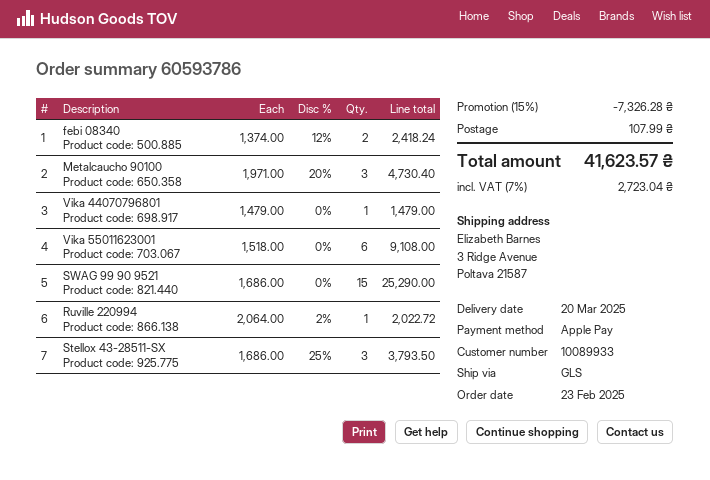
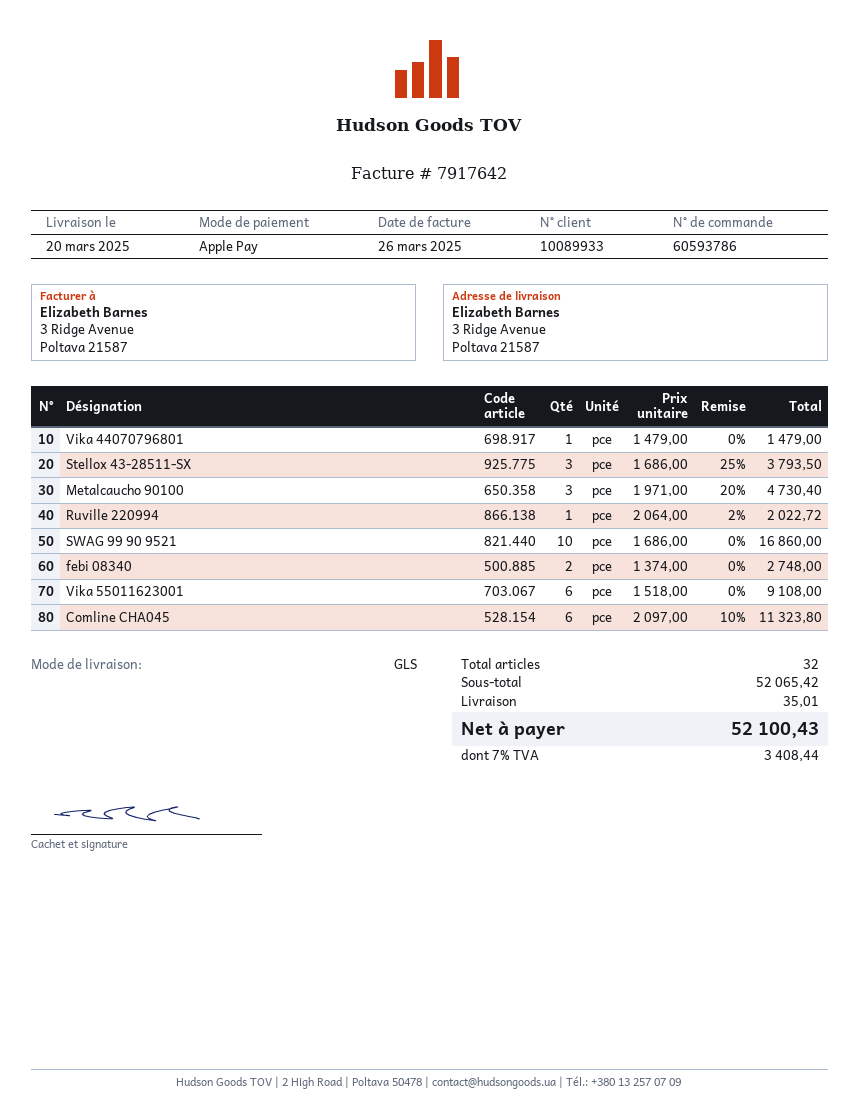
febi 08340: 2 x 1374.00 - 12% = 2418.24 -> 2 x 1374.00 = 2748.00
SWAG 99 90 9521: 15 x 1686.00 = 25290.00 -> 10 x 1686.00 = 16860.00
Comline CHA045: none -> 6 x 2097.00 - 10% = 11323.80
discount: 15% = 7326.28 -> none
shipping: 107.99 -> 35.01
tax: 7% = 2723.04 -> 7% = 3408.44
total: 41623.57 -> 52100.43

